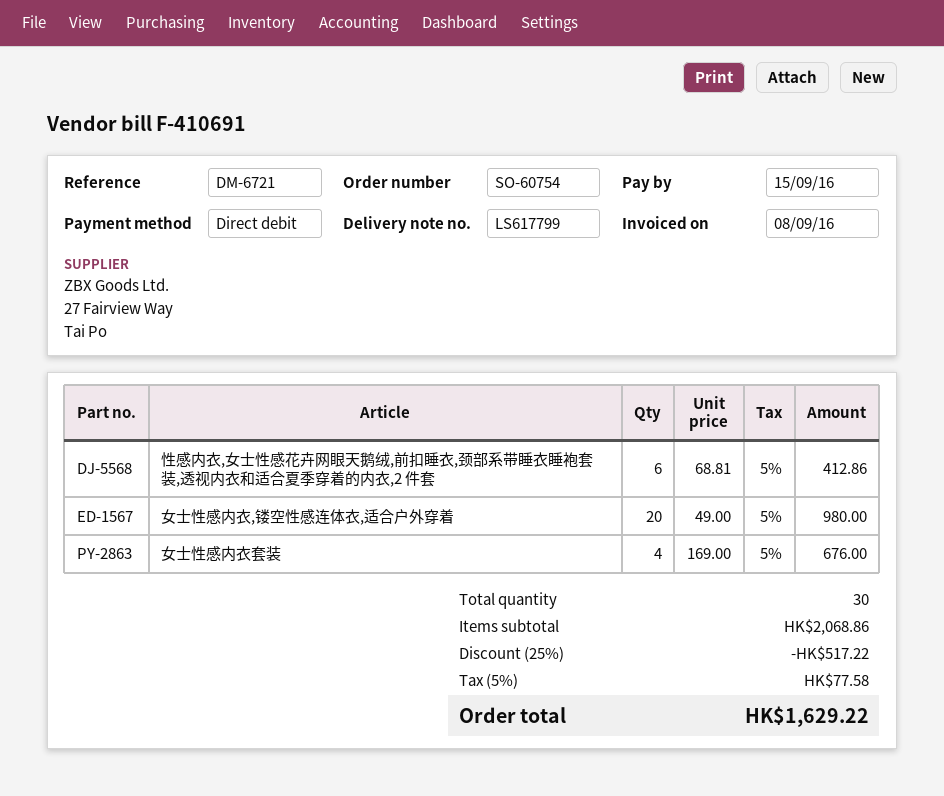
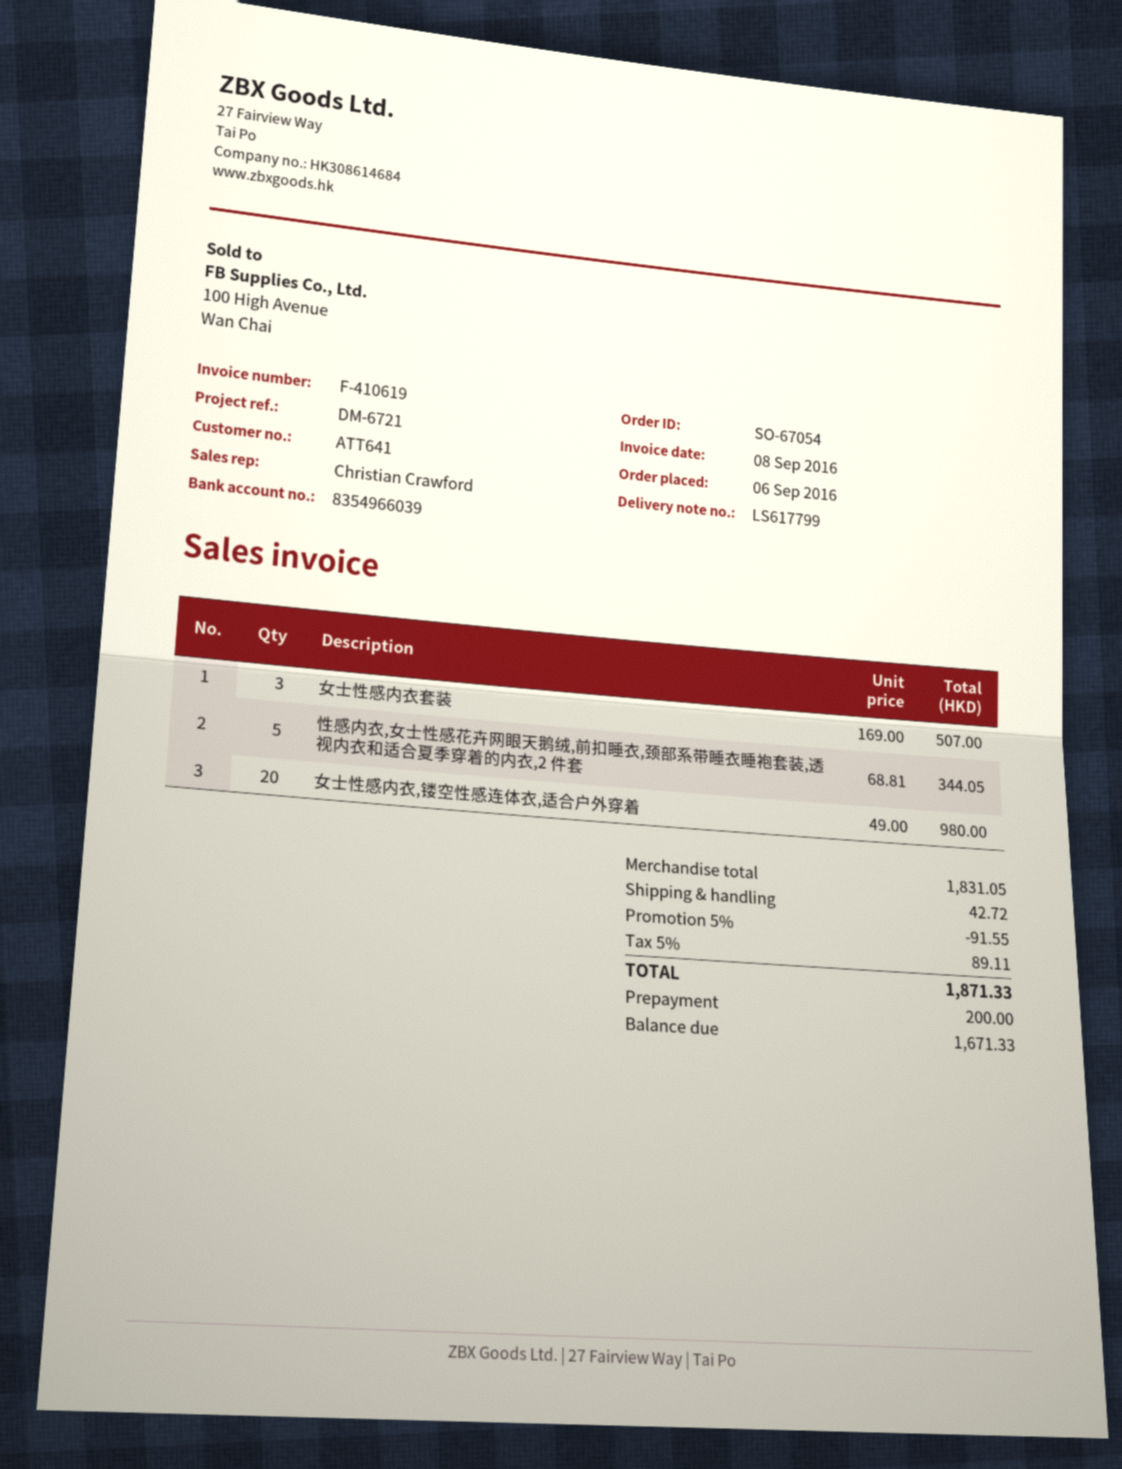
order number: SO-60754 -> SO-67054
invoice number: F-410691 -> F-410619
性感内衣,女士性感花卉网眼天鹅绒,前扣睡衣,颈部系带睡衣睡袍套装,透视内衣和适合夏季穿着的内衣,2 件套: 6 x 68.81 = 412.86 -> 5 x 68.81 = 344.05
女士性感内衣套装: 4 x 169.00 = 676.00 -> 3 x 169.00 = 507.00
subtotal: 2068.86 -> 1831.05
discount: 25% = 517.22 -> 5% = 91.55
shipping: none -> 42.72
tax: 5% = 77.58 -> 5% = 89.11
total: 1629.22 -> 1871.33

